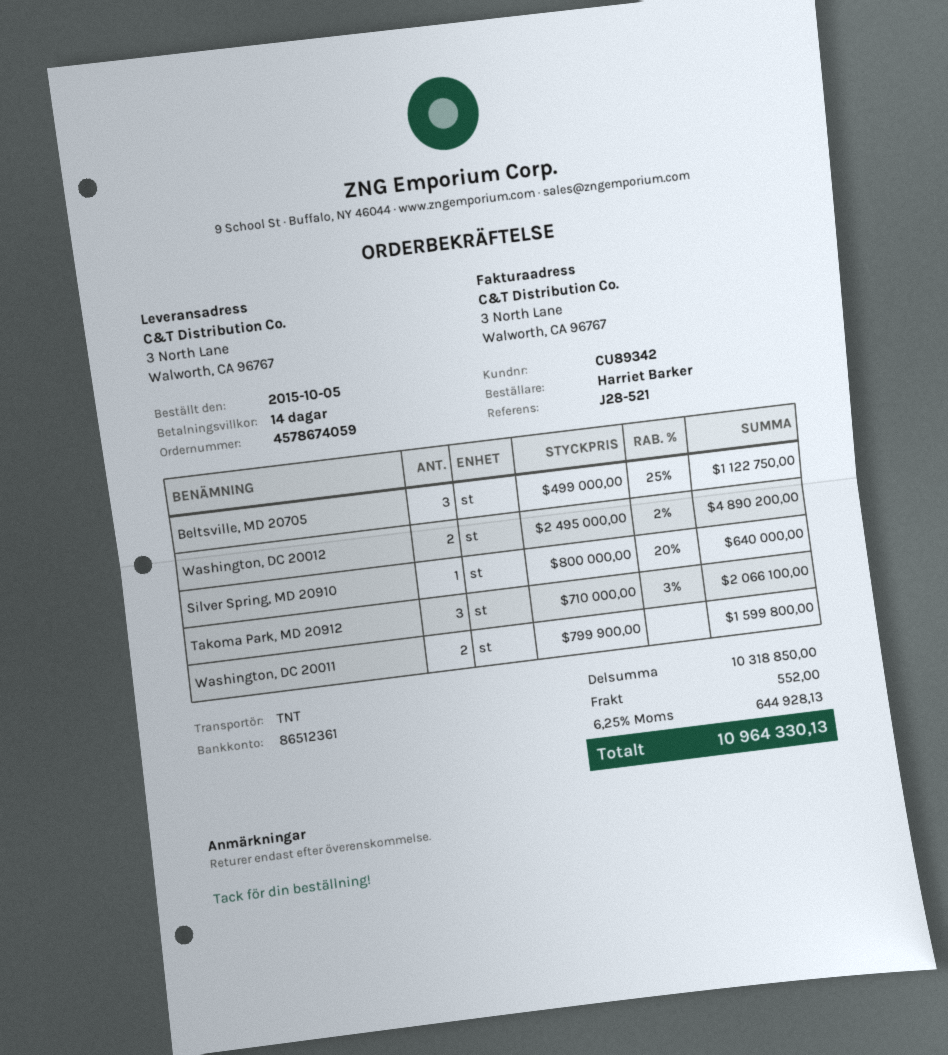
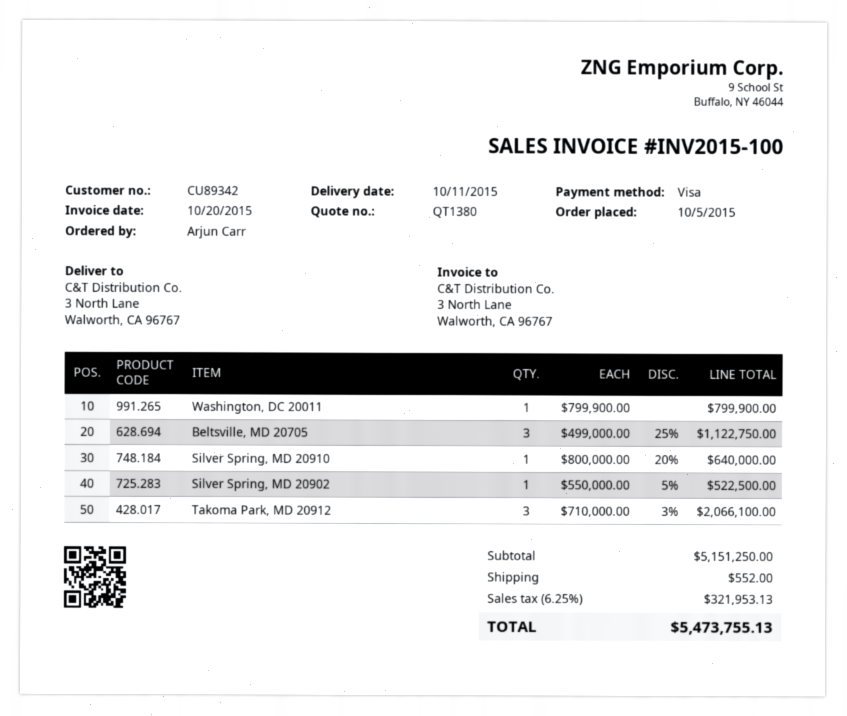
ordered by: Harriet Barker -> Arjun Carr
Washington, DC 20012: 2 x 2495000.00 - 2% = 4890200.00 -> none
Washington, DC 20011: 2 x 799900.00 = 1599800.00 -> 1 x 799900.00 = 799900.00
Silver Spring, MD 20902: none -> 1 x 550000.00 - 5% = 522500.00
subtotal: 10318850.00 -> 5151250.00
tax: 6.25% = 644928.13 -> 6.25% = 321953.13
total: 10964330.13 -> 5473755.13

